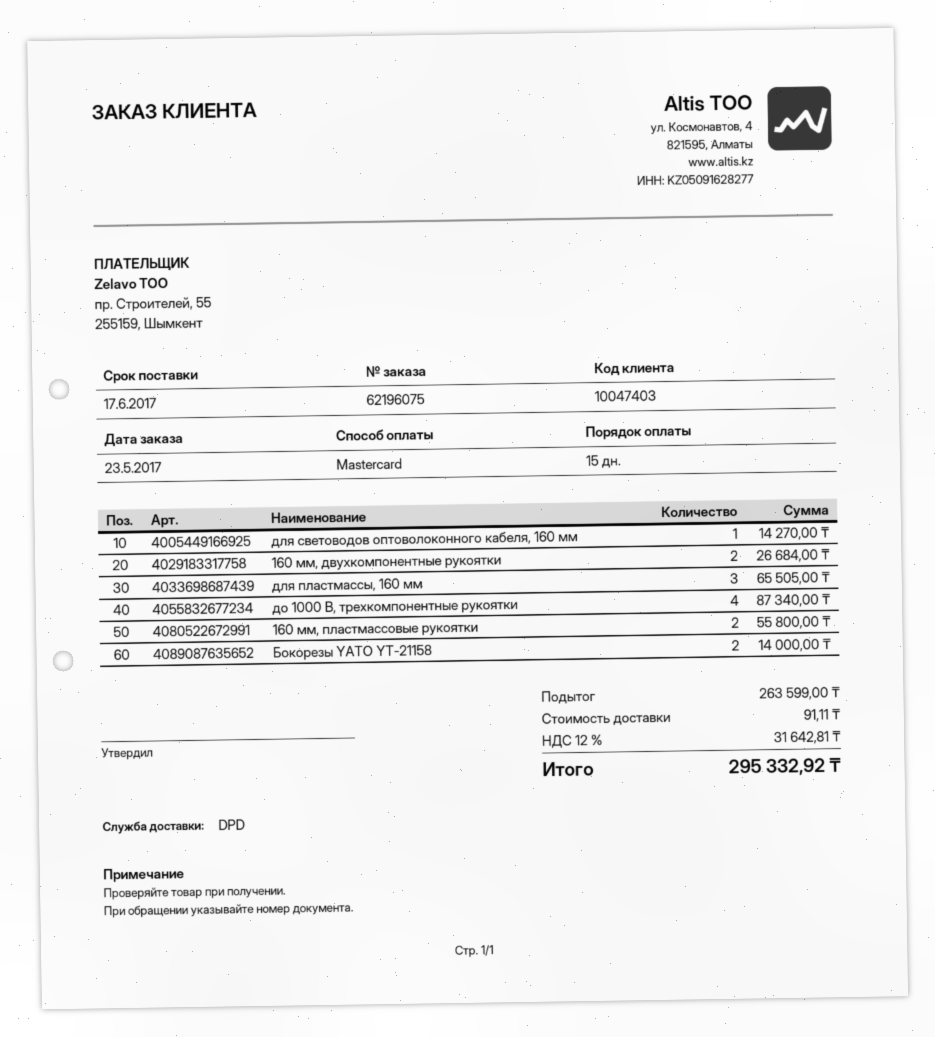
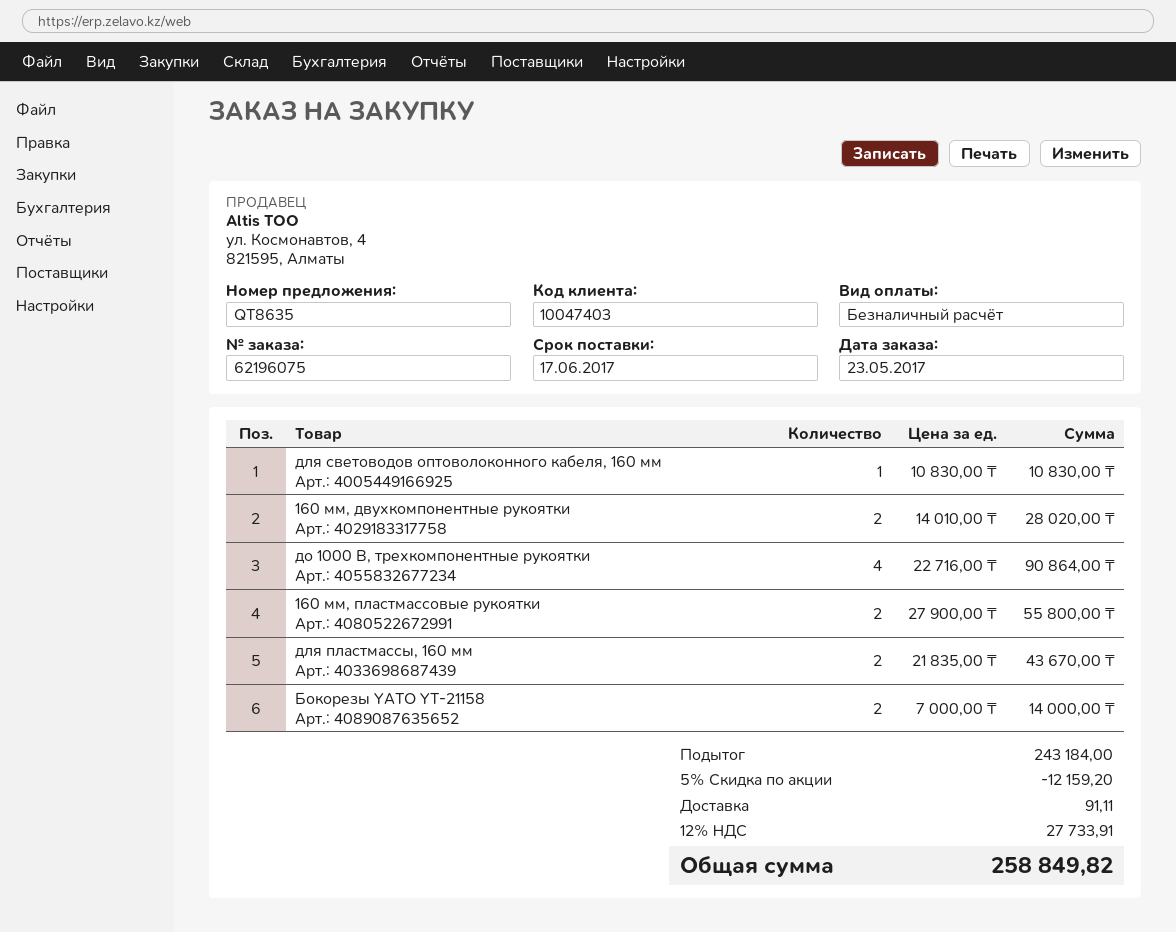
payment method: Mastercard -> bank transfer
для световодов оптоволоконного кабеля, 160 мм: 1 for 14270.00 -> 1 for 10830.00
160 мм, двухкомпонентные рукоятки: 2 for 26684.00 -> 2 for 28020.00
для пластмассы, 160 мм: 3 for 65505.00 -> 2 for 43670.00
до 1000 В, трехкомпонентные рукоятки: 4 for 87340.00 -> 4 for 90864.00
subtotal: 263599.00 -> 243184.00
discount: none -> 5% = 12159.20
tax: 12% = 31642.81 -> 12% = 27733.91
total: 295332.92 -> 258849.82

